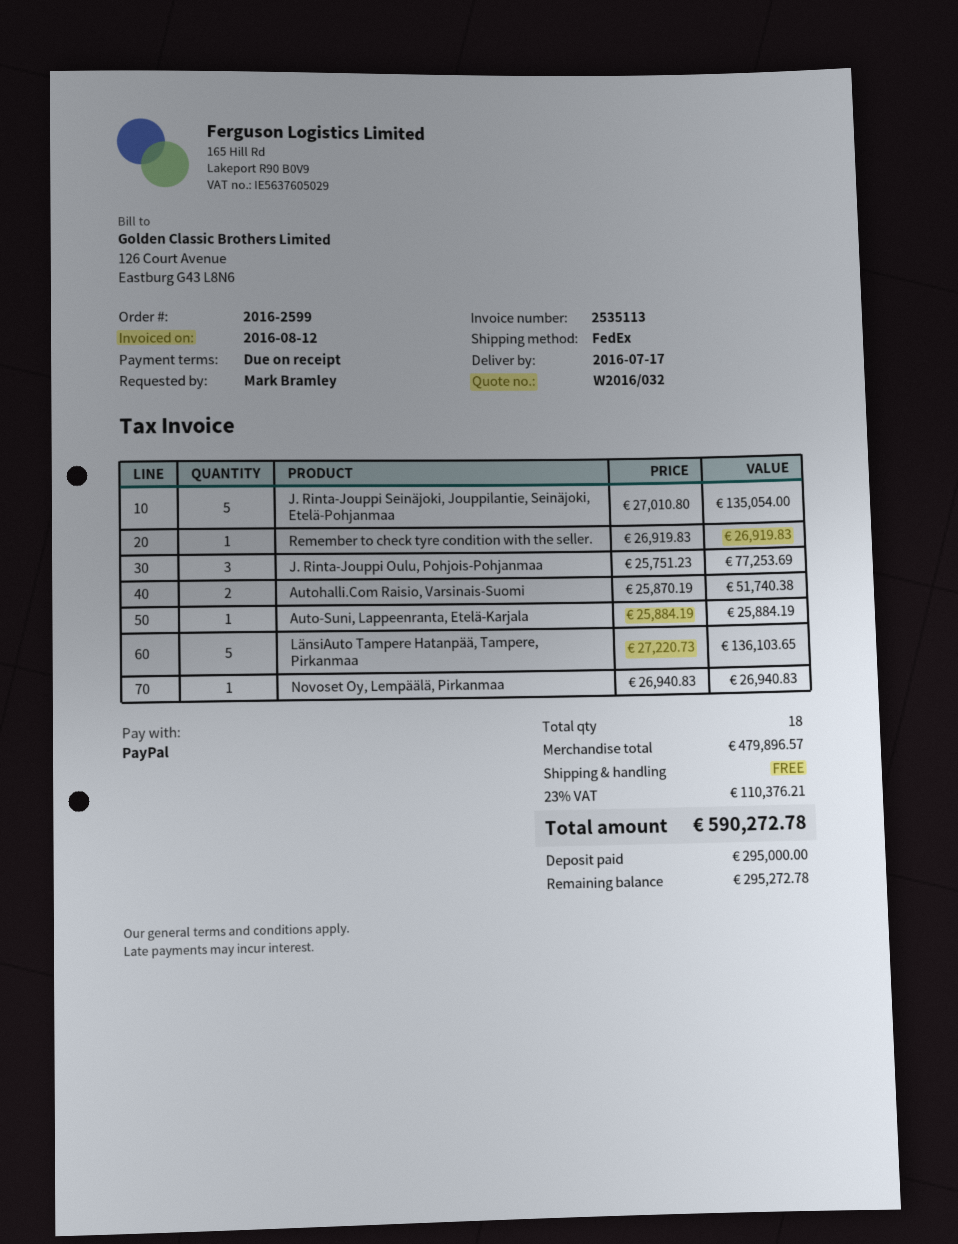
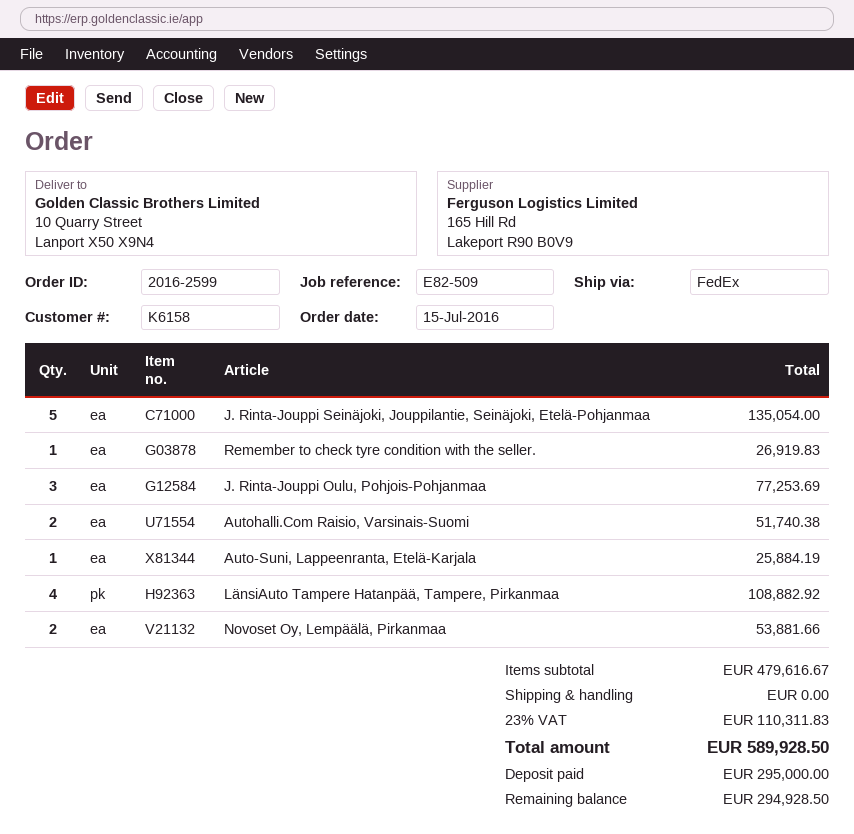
LänsiAuto Tampere Hatanpää, Tampere, Pirkanmaa: 5 for 136103.65 -> 4 for 108882.92
Novoset Oy, Lempäälä, Pirkanmaa: 1 for 26940.83 -> 2 for 53881.66
subtotal: 479896.57 -> 479616.67
tax: 23% = 110376.21 -> 23% = 110311.83
total: 590272.78 -> 589928.50
balance: 295272.78 -> 294928.50

